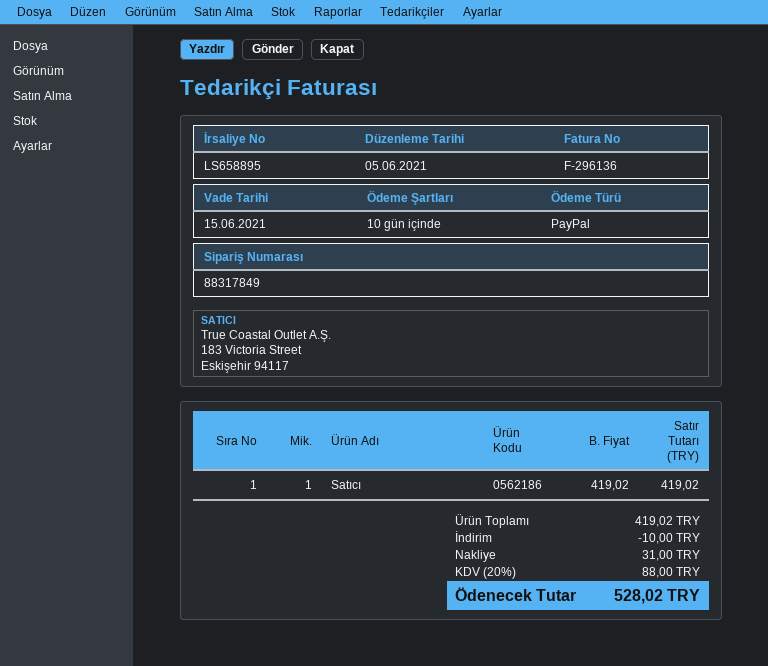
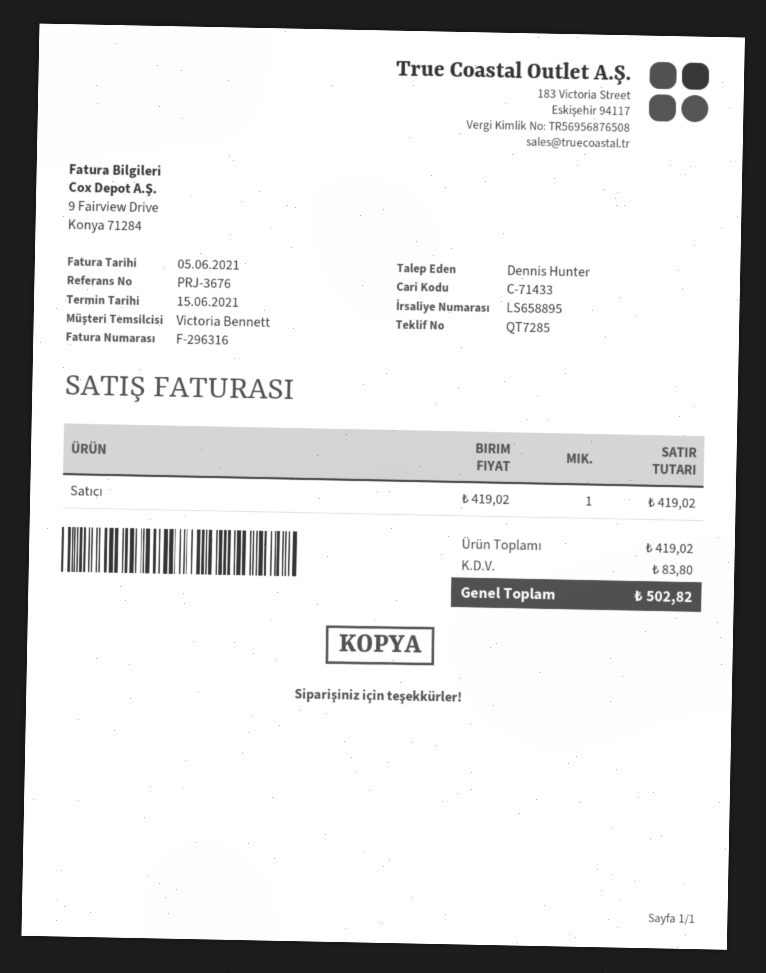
invoice number: F-296136 -> F-296316
discount: 10.00 -> none
shipping: 31.00 -> none
tax: 88.00 -> 83.80
total: 528.02 -> 502.82

